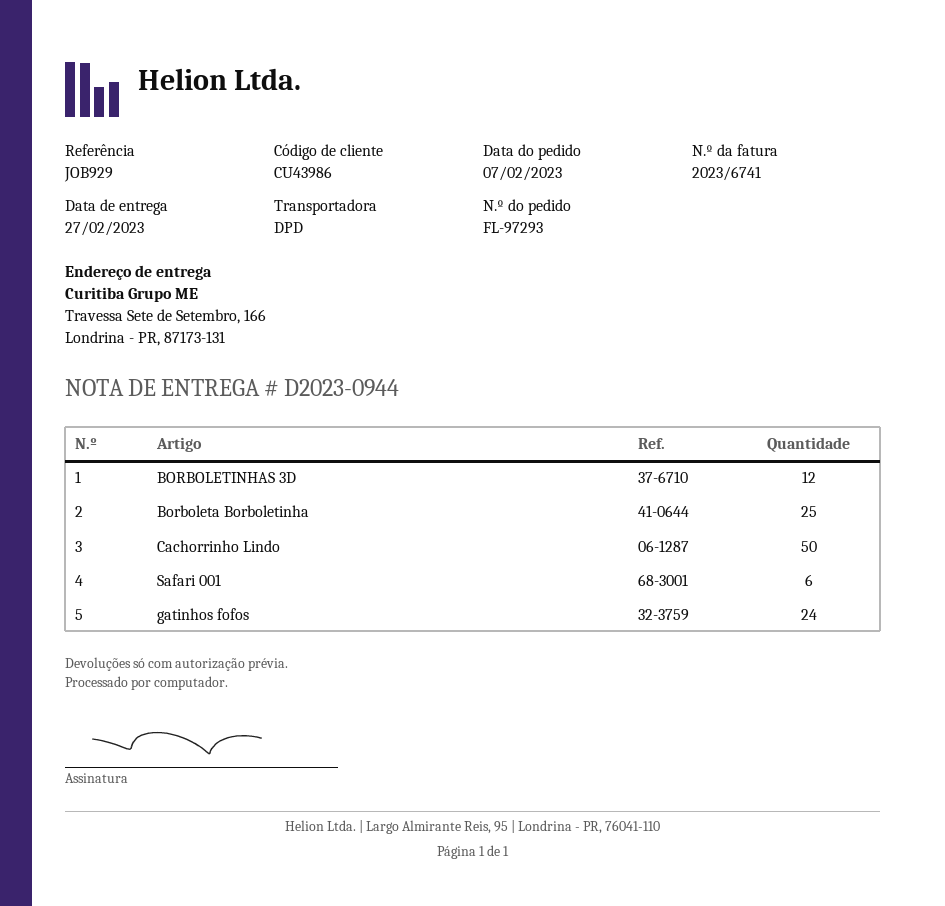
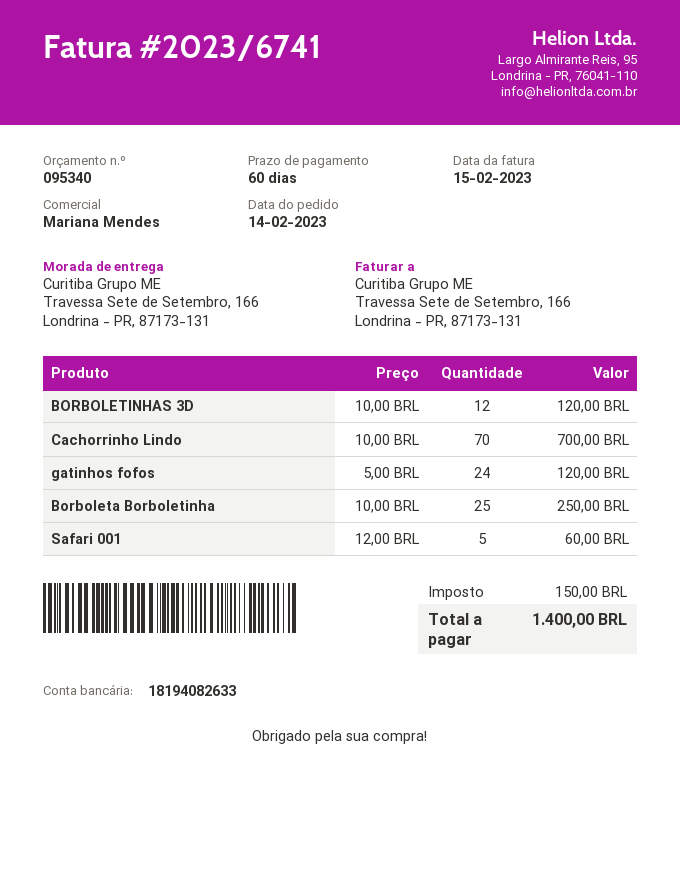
order date: 2023-02-07 -> 2023-02-14
Cachorrinho Lindo: 50 -> 70
Safari 001: 6 -> 5

